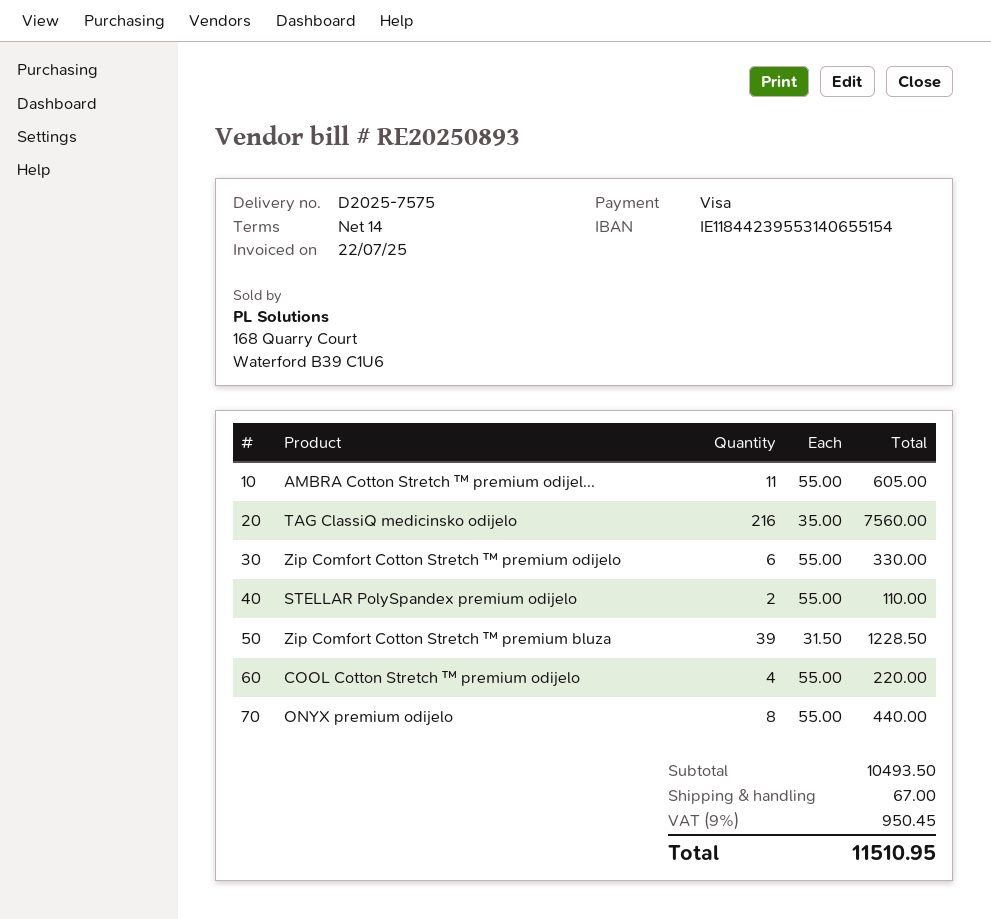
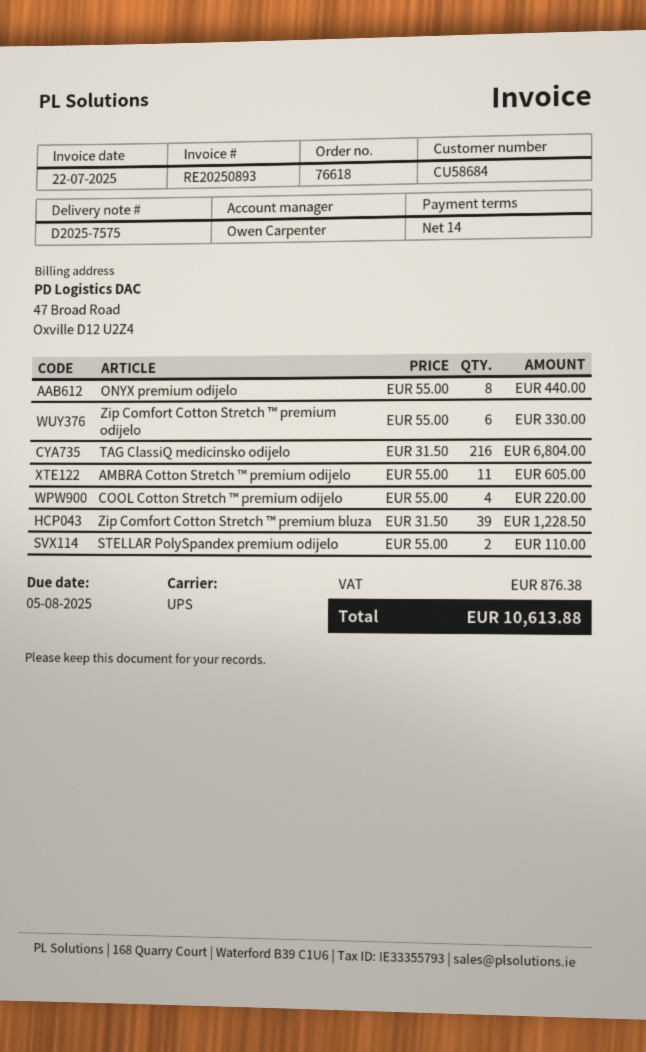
TAG ClassiQ medicinsko odijelo: 216 x 35.00 = 7560.00 -> 216 x 31.50 = 6804.00
shipping: 67.00 -> none
tax: 950.45 -> 876.38
total: 11510.95 -> 10613.88

